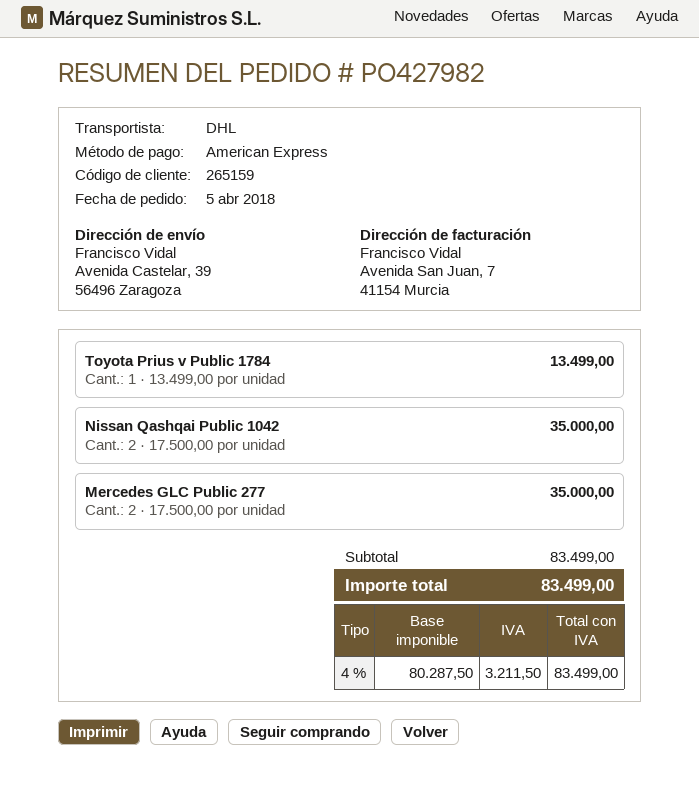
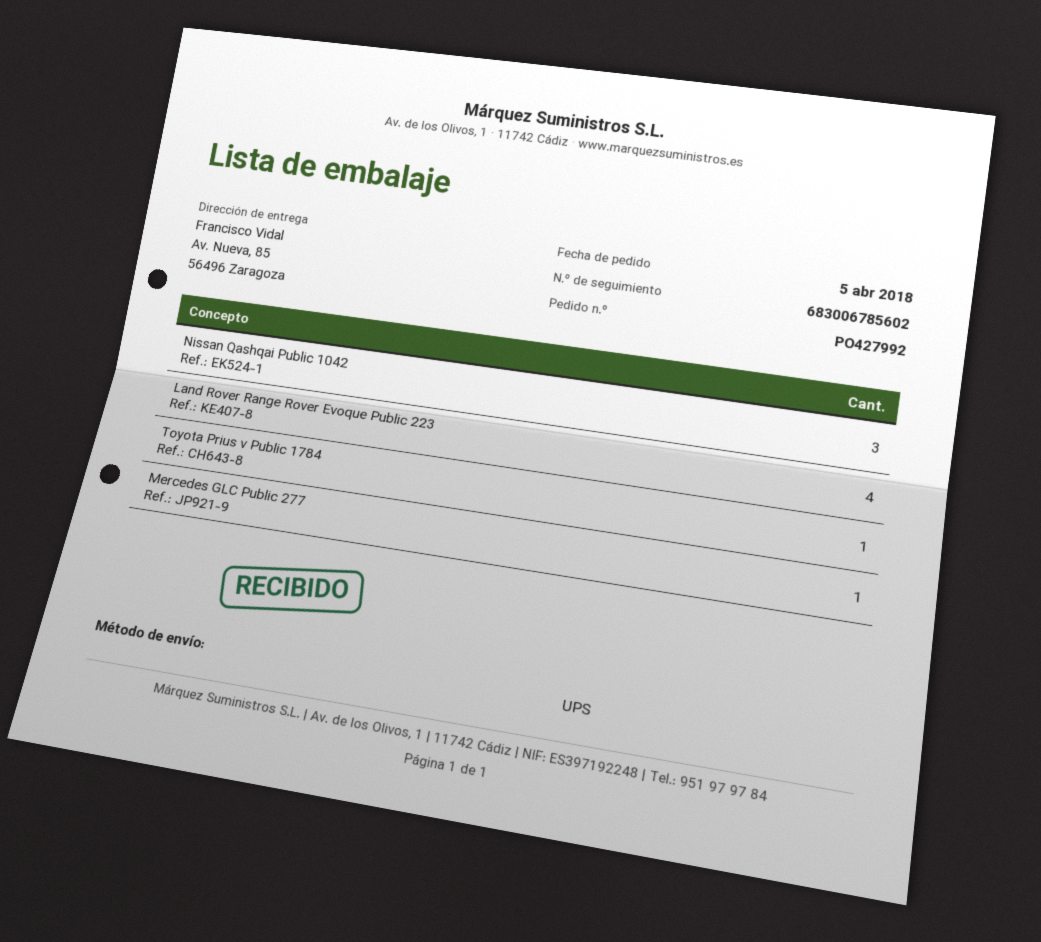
order number: PO427982 -> PO427992
shipping method: DHL -> UPS
ship to: Avenida Castelar, 39, 56496 Zaragoza -> Av. Nueva, 85, 56496 Zaragoza
Nissan Qashqai Public 1042: 2 -> 3
Mercedes GLC Public 277: 2 -> 1
Land Rover Range Rover Evoque Public 223: none -> 4

